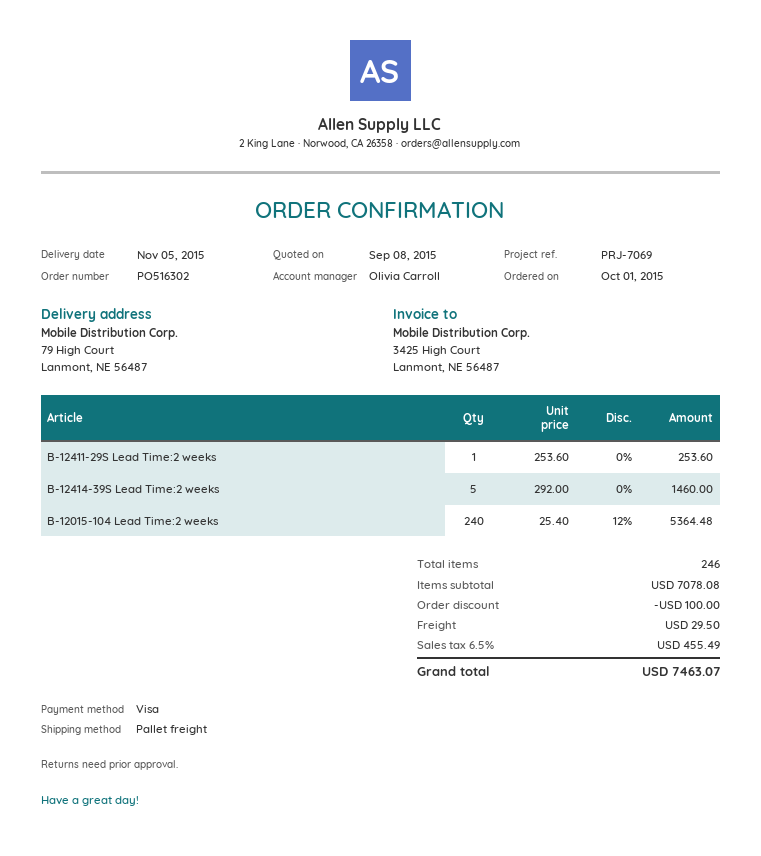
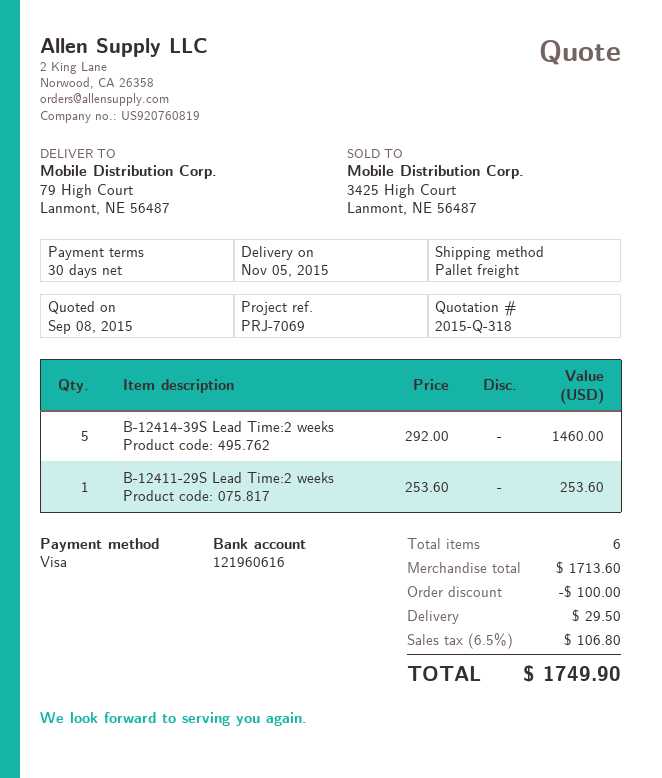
B-12015-104 Lead Time:2 weeks: 240 x 25.40 - 12% = 5364.48 -> none
total quantity: 246 -> 6
subtotal: 7078.08 -> 1713.60
tax: 6.5% = 455.49 -> 6.5% = 106.80
total: 7463.07 -> 1749.90

